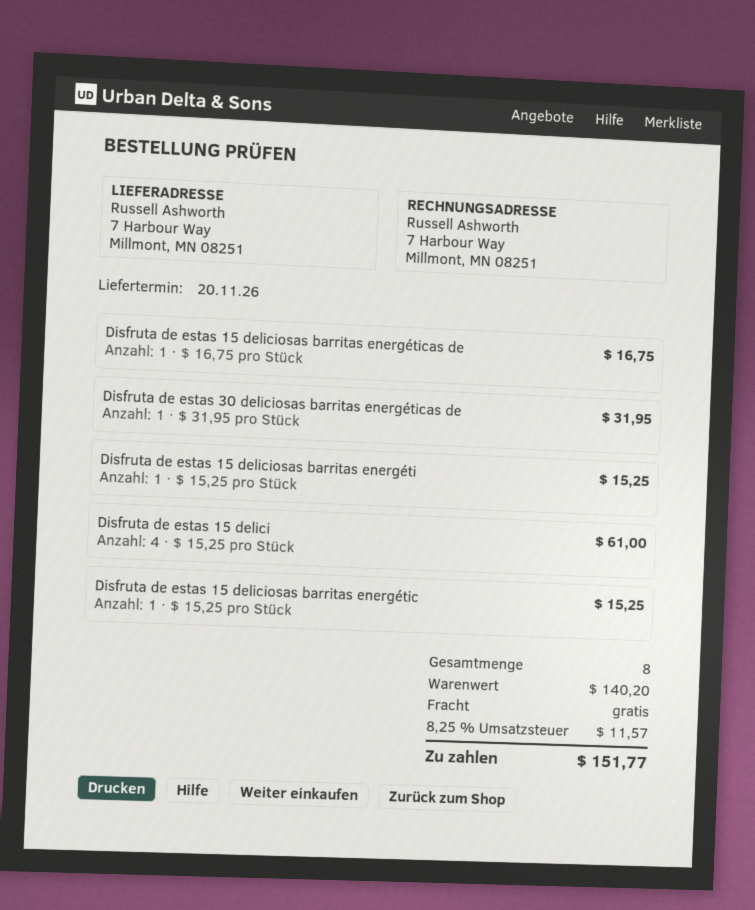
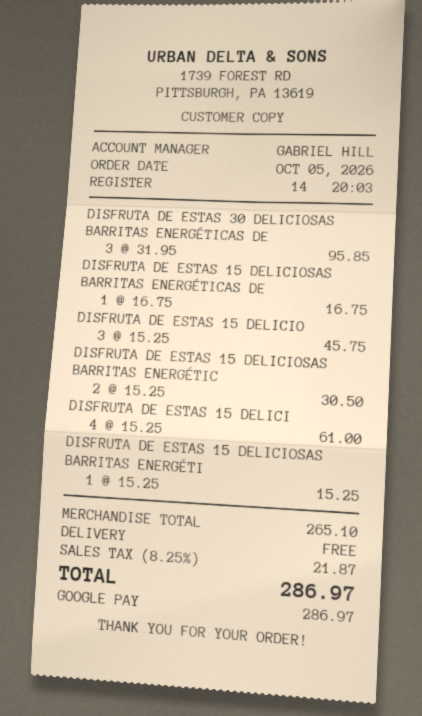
Disfruta de estas 30 deliciosas barritas energéticas de: 1 x 31.95 = 31.95 -> 3 x 31.95 = 95.85
Disfruta de estas 15 deliciosas barritas energétic: 1 x 15.25 = 15.25 -> 2 x 15.25 = 30.50
DISFRUTA DE ESTAS 15 DELICIO: none -> 3 x 15.25 = 45.75
subtotal: 140.20 -> 265.10
tax: 8.25% = 11.57 -> 8.25% = 21.87
total: 151.77 -> 286.97

